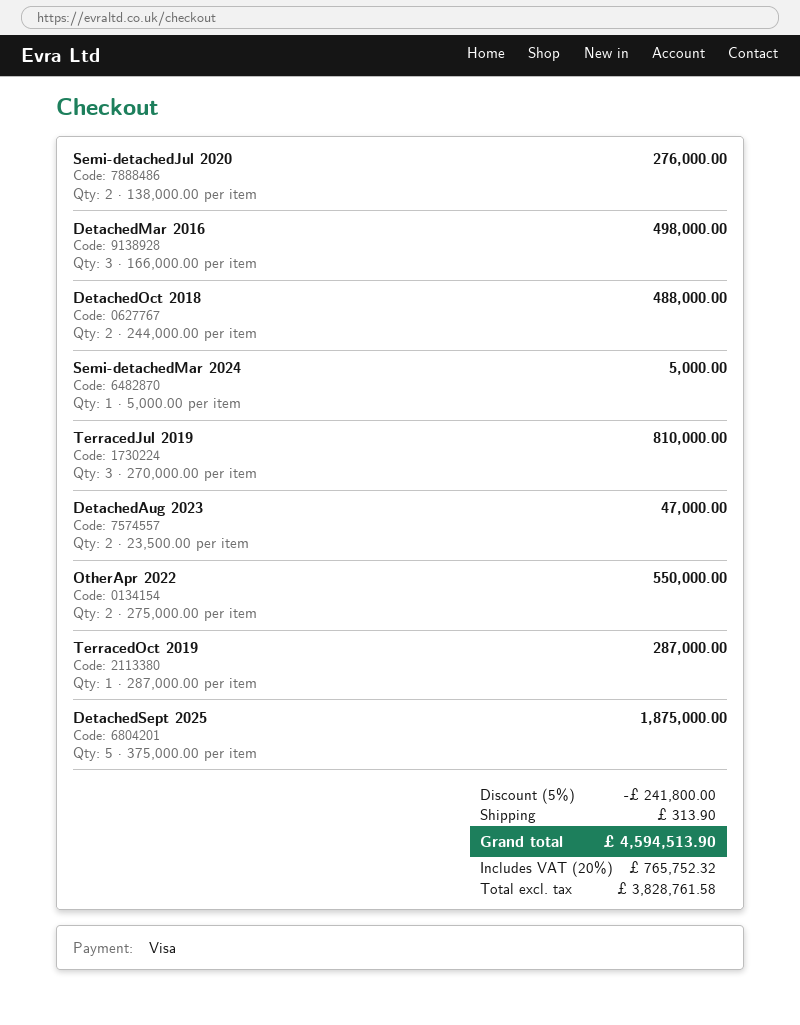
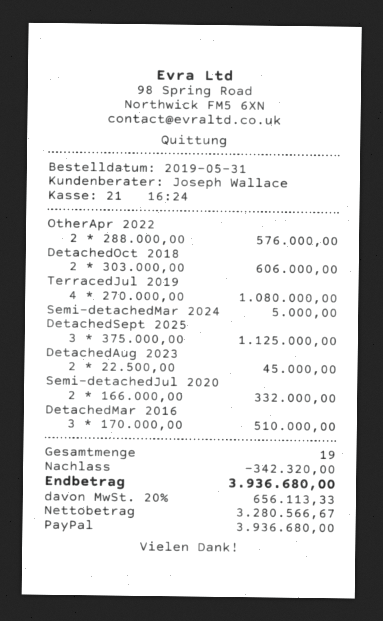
payment method: Visa -> PayPal
Semi-detachedJul 2020: 2 x 138000.00 = 276000.00 -> 2 x 166000.00 = 332000.00
DetachedMar 2016: 3 x 166000.00 = 498000.00 -> 3 x 170000.00 = 510000.00
DetachedOct 2018: 2 x 244000.00 = 488000.00 -> 2 x 303000.00 = 606000.00
TerracedJul 2019: 3 x 270000.00 = 810000.00 -> 4 x 270000.00 = 1080000.00
DetachedAug 2023: 2 x 23500.00 = 47000.00 -> 2 x 22500.00 = 45000.00
OtherApr 2022: 2 x 275000.00 = 550000.00 -> 2 x 288000.00 = 576000.00
TerracedOct 2019: 1 x 287000.00 = 287000.00 -> none
DetachedSept 2025: 5 x 375000.00 = 1875000.00 -> 3 x 375000.00 = 1125000.00
discount: 241800.00 -> 342320.00
shipping: 313.90 -> none
net: 3828761.58 -> 3280566.67
tax: 20% = 765752.32 -> 20% = 656113.33
total: 4594513.90 -> 3936680.00

